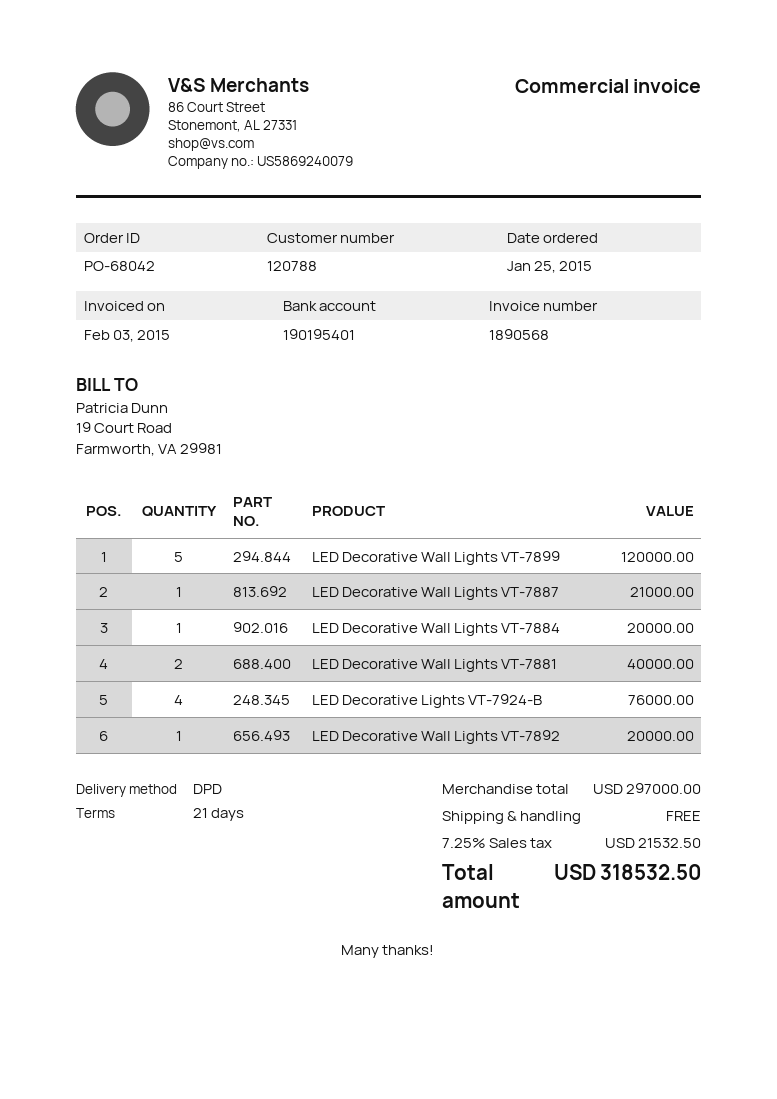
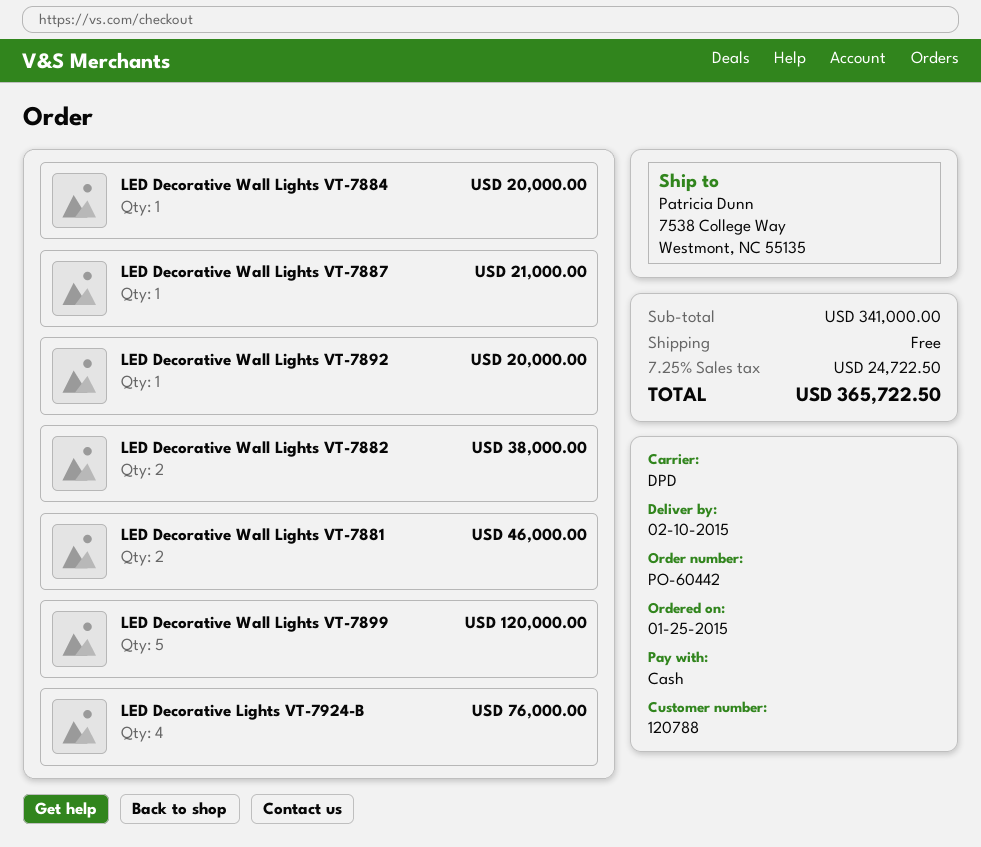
order number: PO-68042 -> PO-60442
LED Decorative Wall Lights VT-7881: 2 for 40000.00 -> 2 for 46000.00
LED Decorative Wall Lights VT-7882: none -> 2 for 38000.00
subtotal: 297000.00 -> 341000.00
tax: 7.25% = 21532.50 -> 7.25% = 24722.50
total: 318532.50 -> 365722.50

